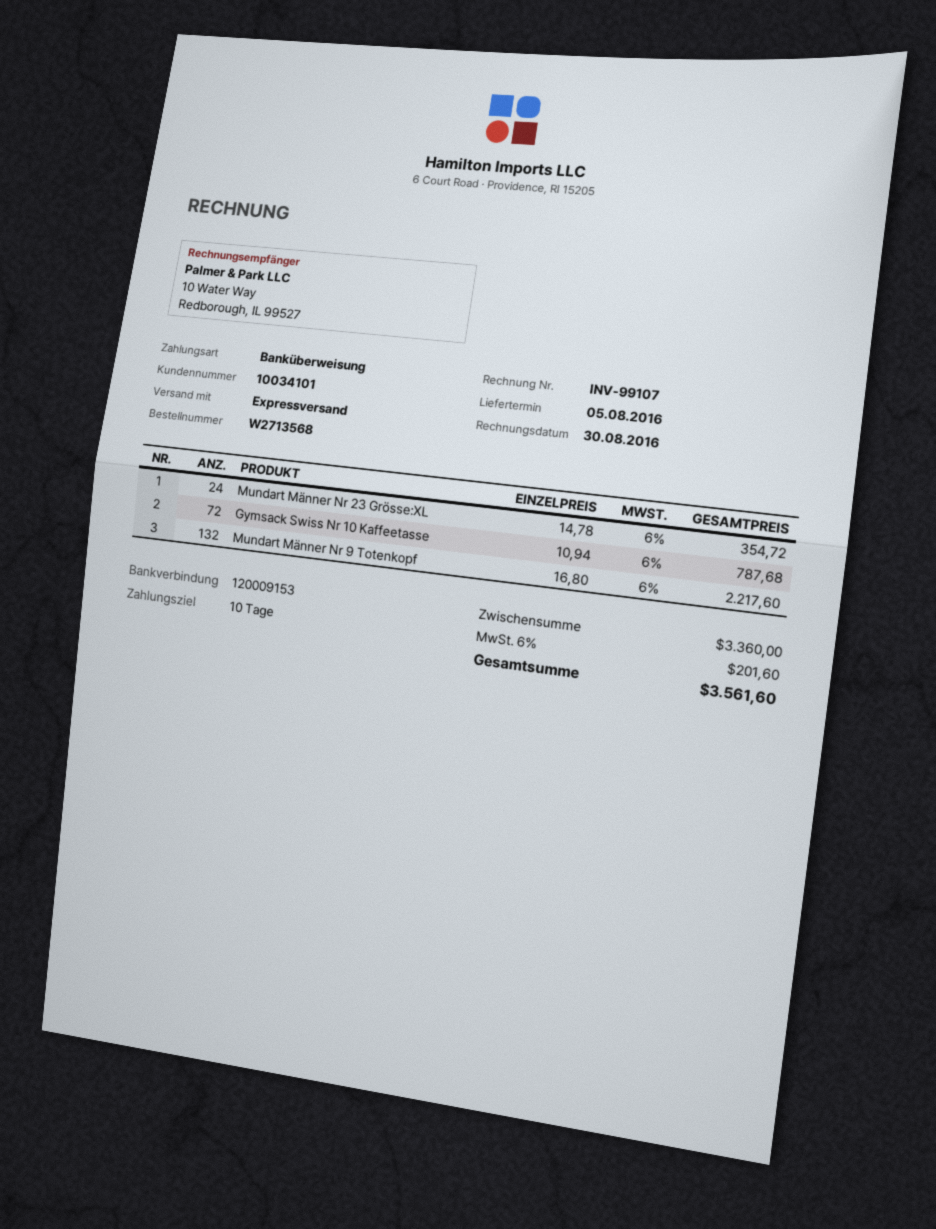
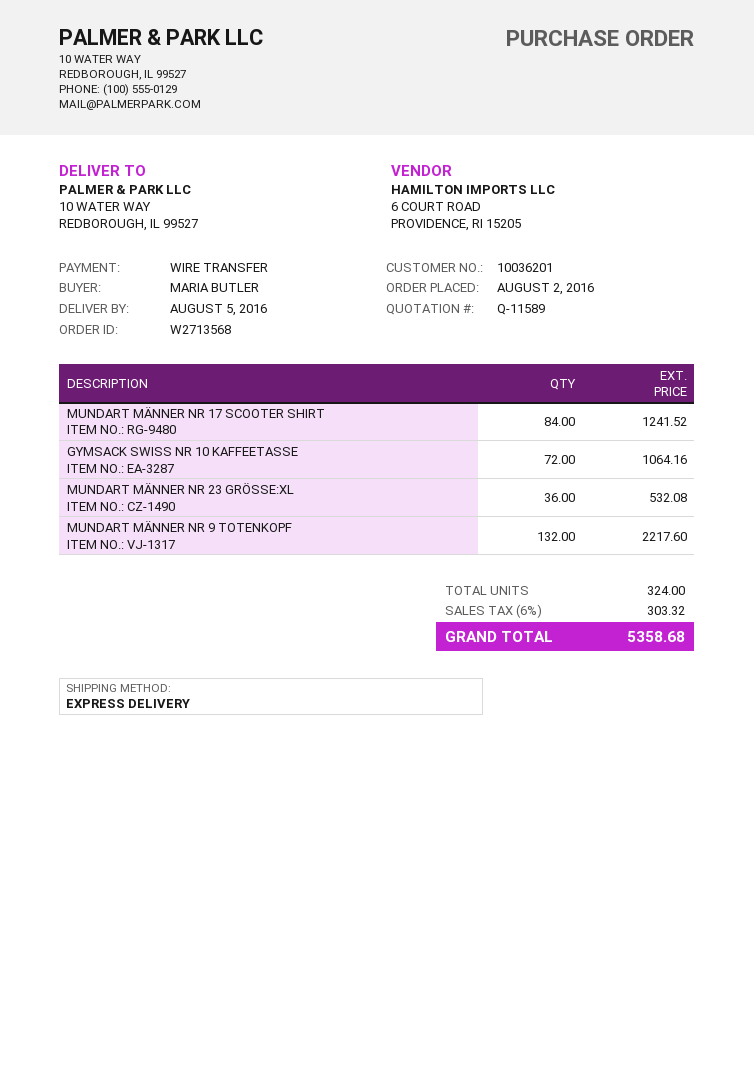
customer number: 10034101 -> 10036201
Mundart Männer Nr 23 Grösse:XL: 24 for 354.72 -> 36 for 532.08
Gymsack Swiss Nr 10 Kaffeetasse: 72 for 787.68 -> 72 for 1064.16
MUNDART MÄNNER NR 17 SCOOTER SHIRT: none -> 84 for 1241.52
tax: 6% = 201.60 -> 6% = 303.32
total: 3561.60 -> 5358.68

